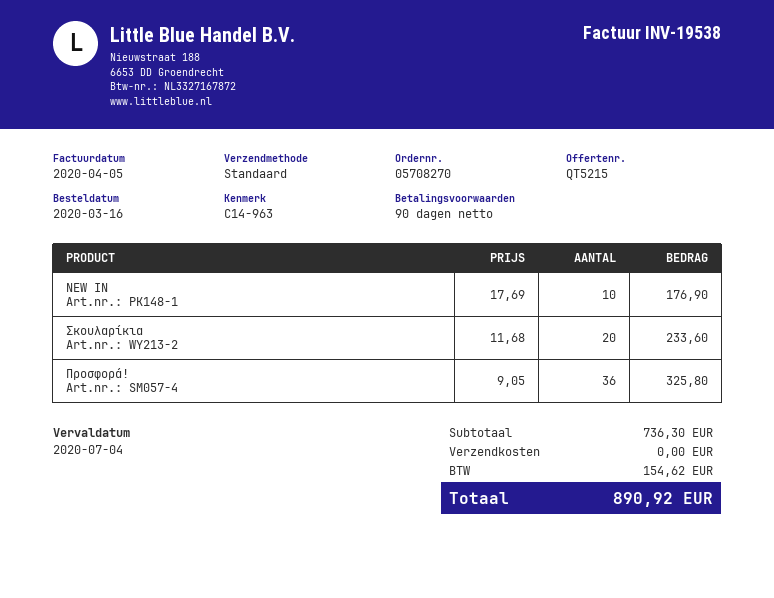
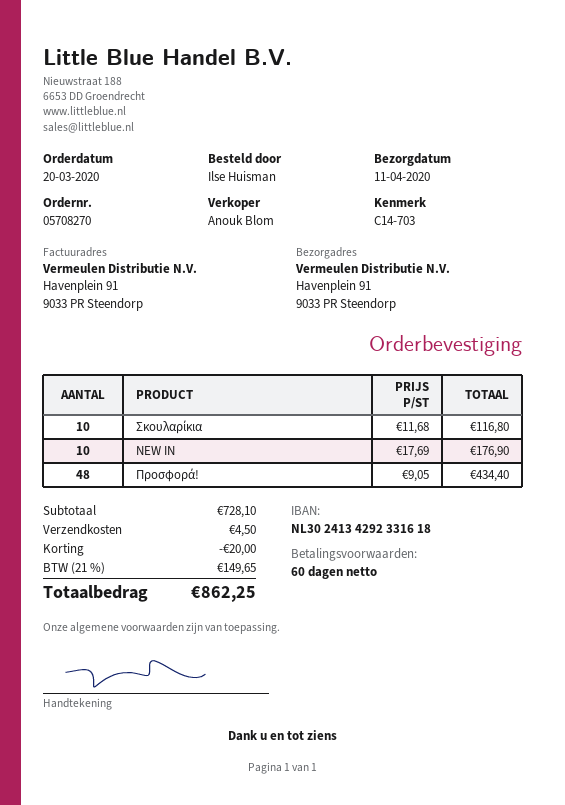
order date: 2020-03-16 -> 2020-03-20
payment terms: 90 days -> 60 days
reference: C14-963 -> C14-703
Σκουλαρίκια: 20 x 11.68 = 233.60 -> 10 x 11.68 = 116.80
Προσφορά!: 36 x 9.05 = 325.80 -> 48 x 9.05 = 434.40
subtotal: 736.30 -> 728.10
discount: none -> 20.00
shipping: 0.00 -> 4.50
tax: 154.62 -> 149.65
total: 890.92 -> 862.25

